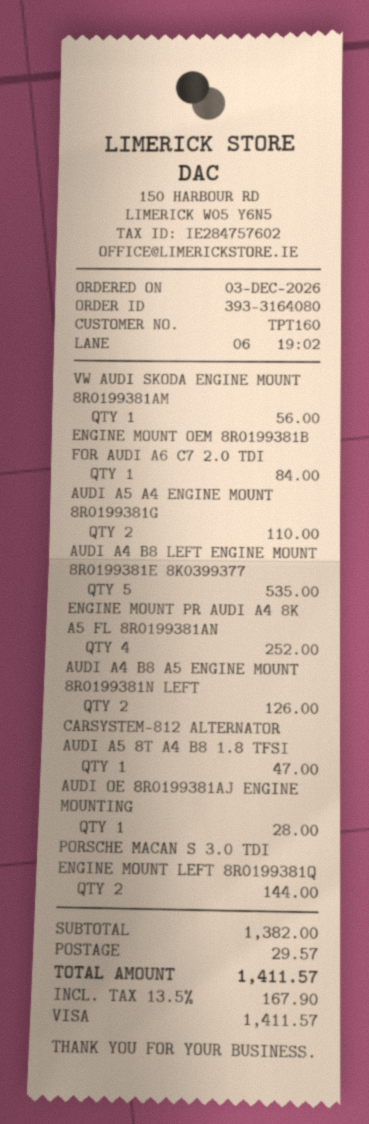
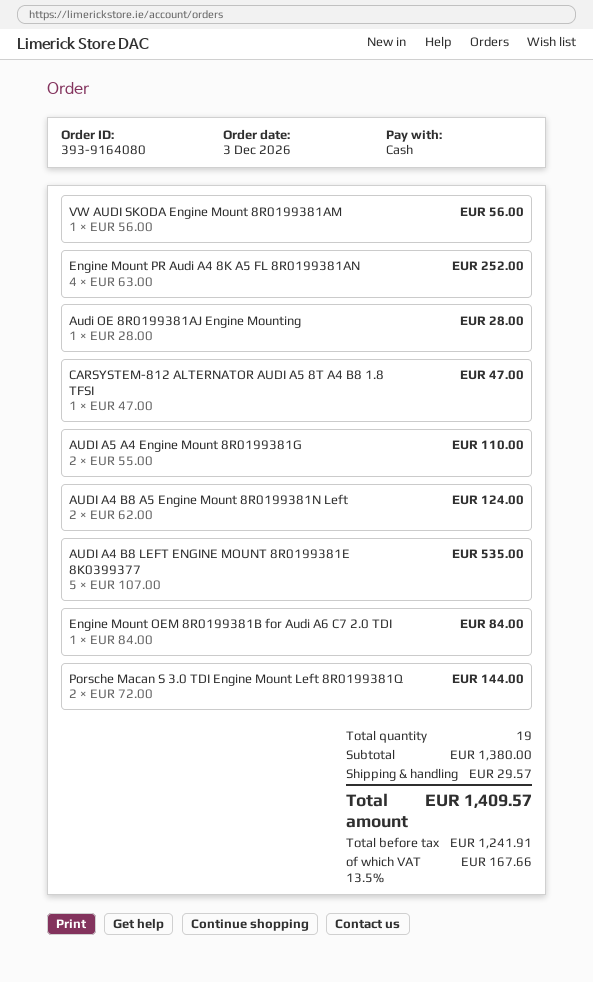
order number: 393-3164080 -> 393-9164080
payment method: Visa -> cash
AUDI A4 B8 A5 ENGINE MOUNT 8R0199381N LEFT: 2 for 126.00 -> 2 for 124.00
subtotal: 1382.00 -> 1380.00
tax: 13.5% = 167.90 -> 13.5% = 167.66
total: 1411.57 -> 1409.57

